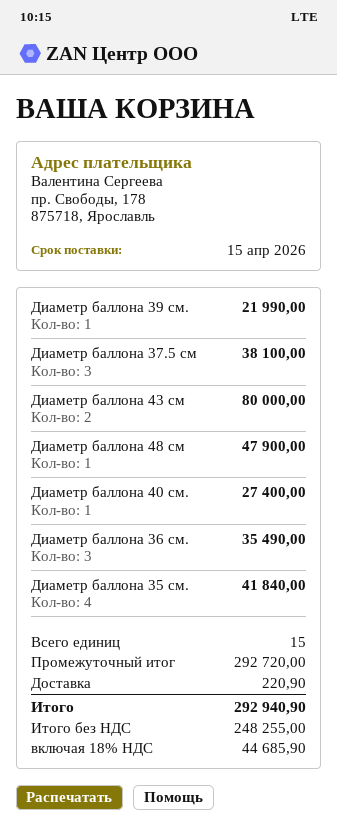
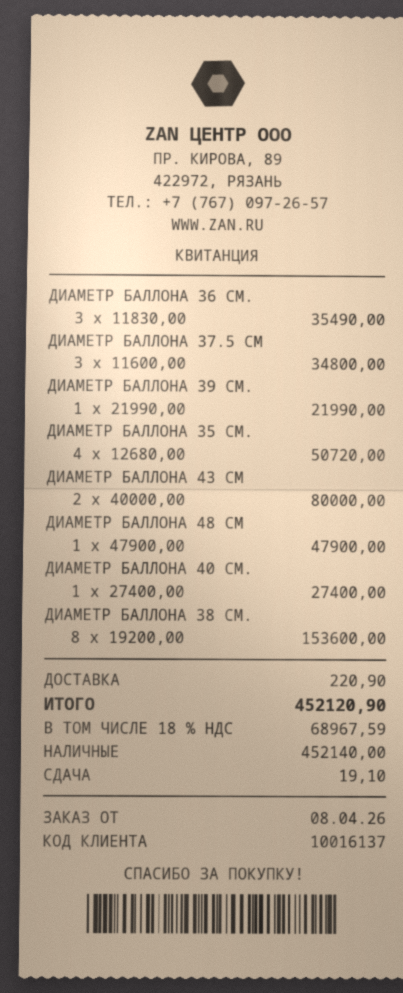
Диаметр баллона 37.5 см: 3 for 38100.00 -> 3 for 34800.00
Диаметр баллона 35 см.: 4 for 41840.00 -> 4 for 50720.00
ДИАМЕТР БАЛЛОНА 38 СМ.: none -> 8 for 153600.00
tax: 18% = 44685.90 -> 18% = 68967.59
total: 292940.90 -> 452120.90

